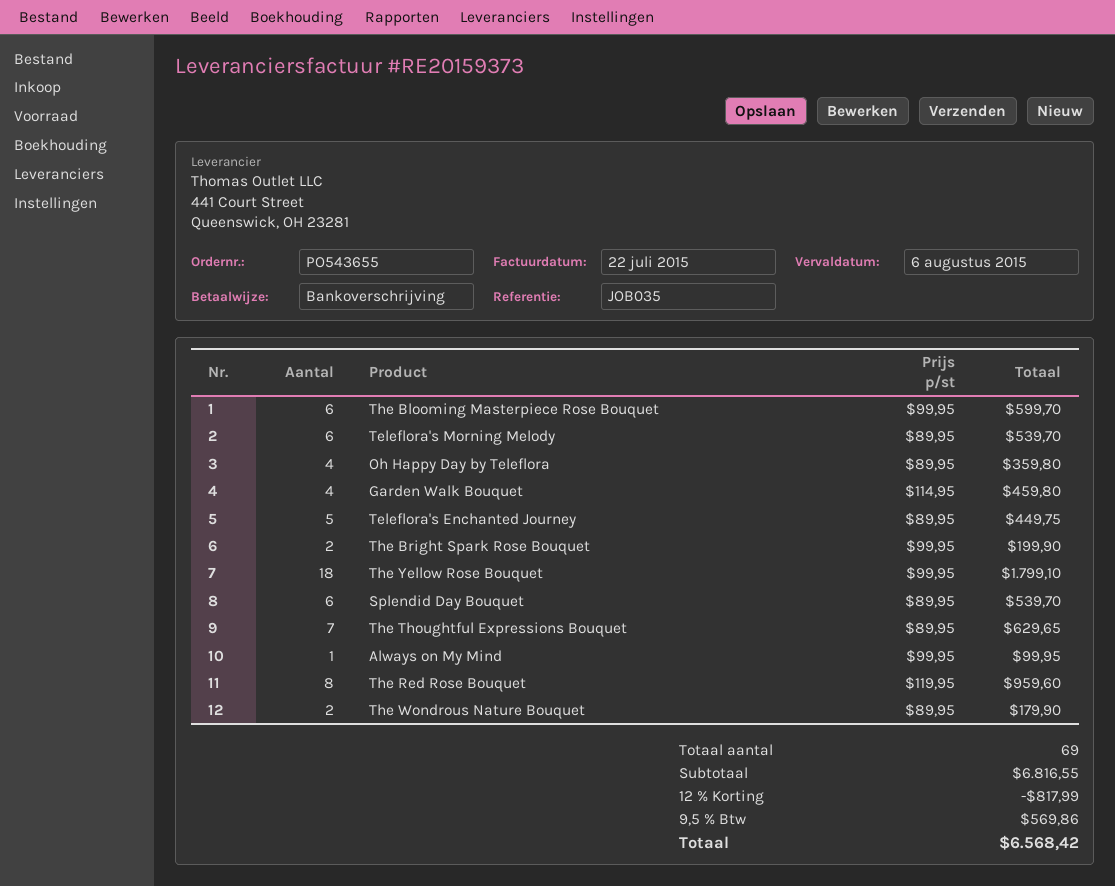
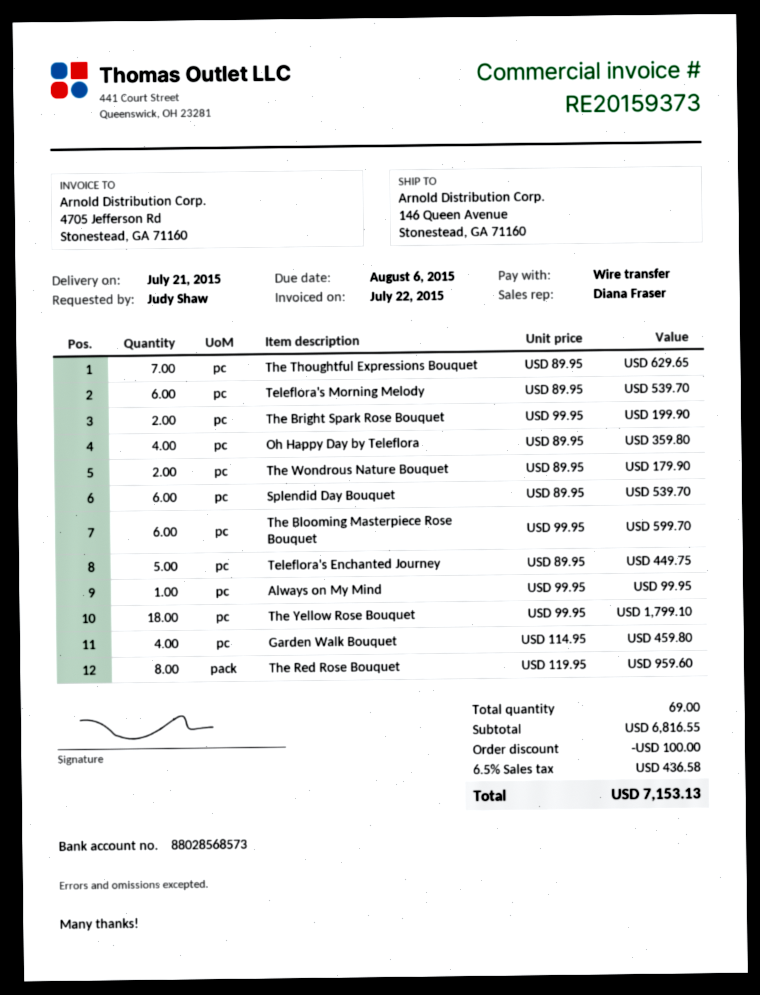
discount: 817.99 -> 100.00
tax: 9.5% = 569.86 -> 6.5% = 436.58
total: 6568.42 -> 7153.13

